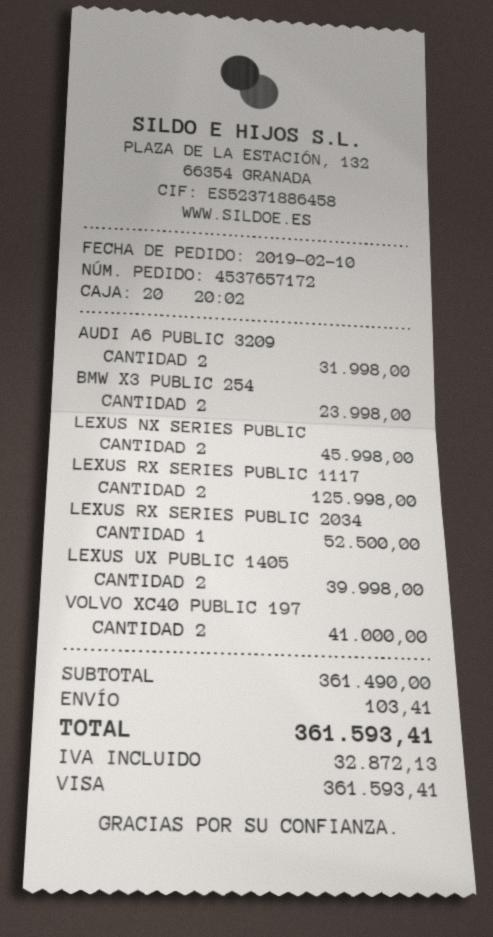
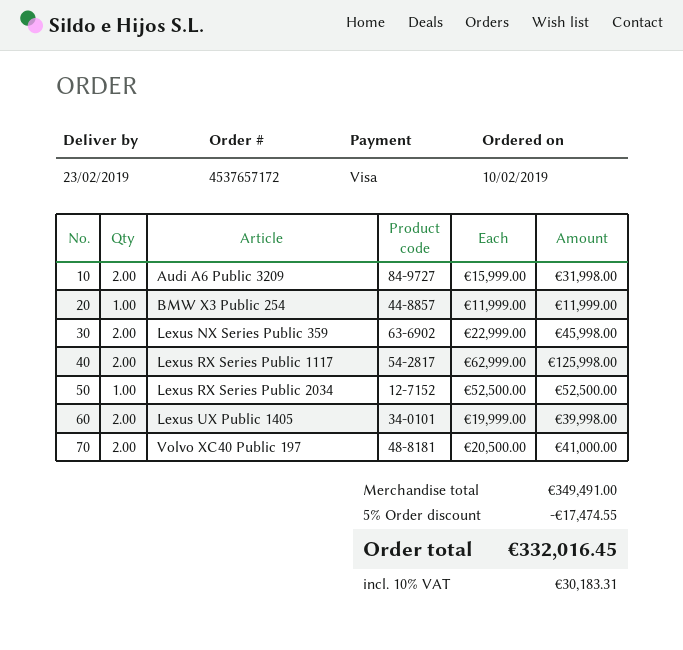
BMW X3 PUBLIC 254: 2 for 23998.00 -> 1 for 11999.00
subtotal: 361490.00 -> 349491.00
discount: none -> 5% = 17474.55
shipping: 103.41 -> none
tax: 32872.13 -> 30183.31
total: 361593.41 -> 332016.45

